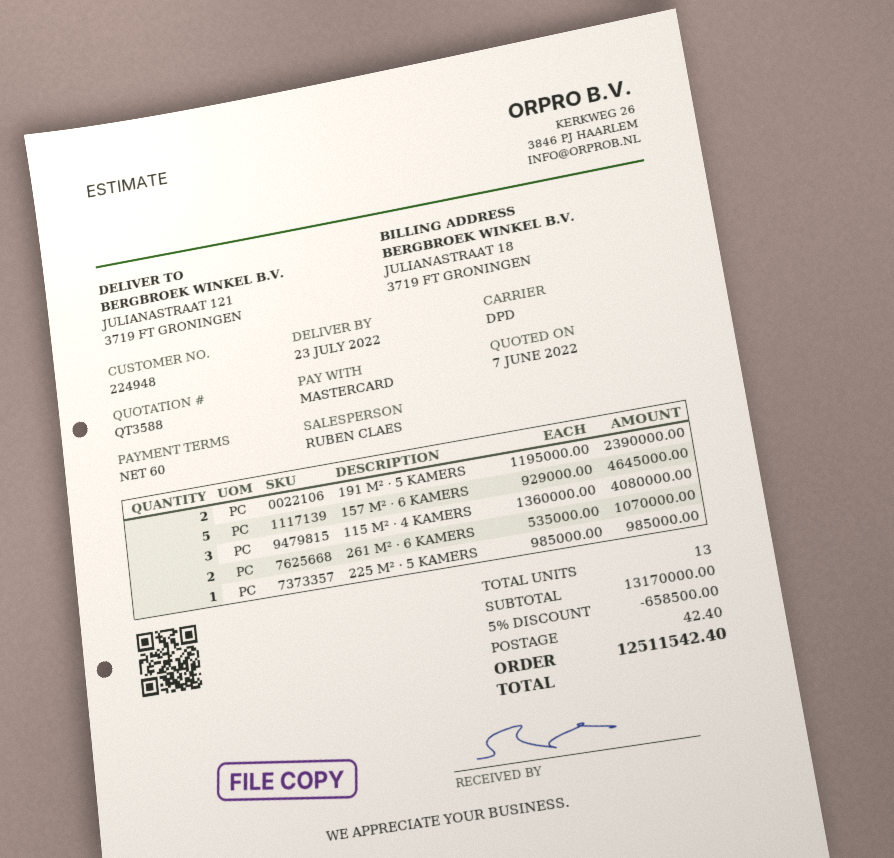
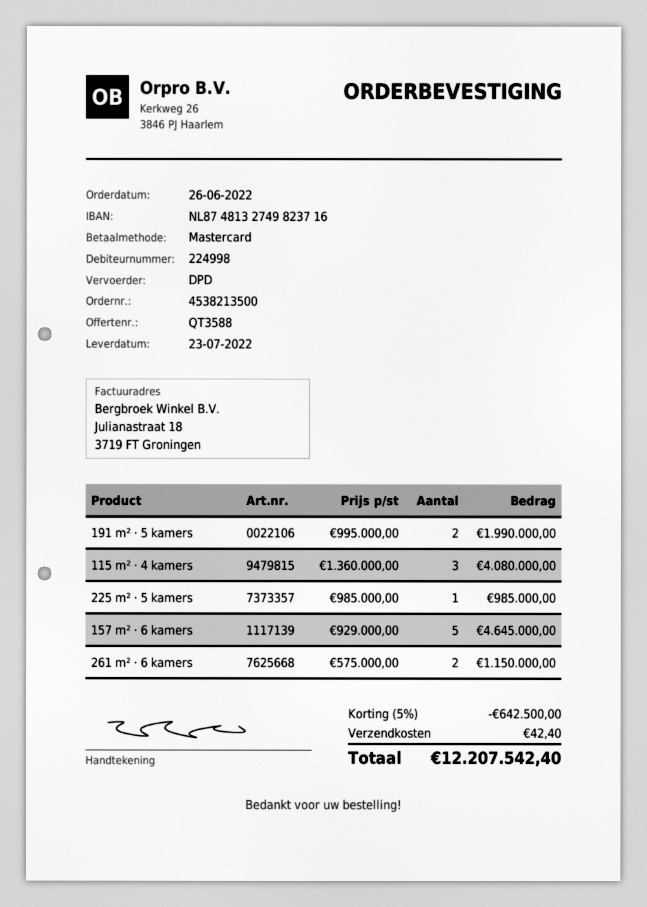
customer number: 224948 -> 224998
191 M² · 5 KAMERS: 2 x 1195000.00 = 2390000.00 -> 2 x 995000.00 = 1990000.00
261 M² · 6 KAMERS: 2 x 535000.00 = 1070000.00 -> 2 x 575000.00 = 1150000.00
discount: 5% = 658500.00 -> 5% = 642500.00
total: 12511542.40 -> 12207542.40

